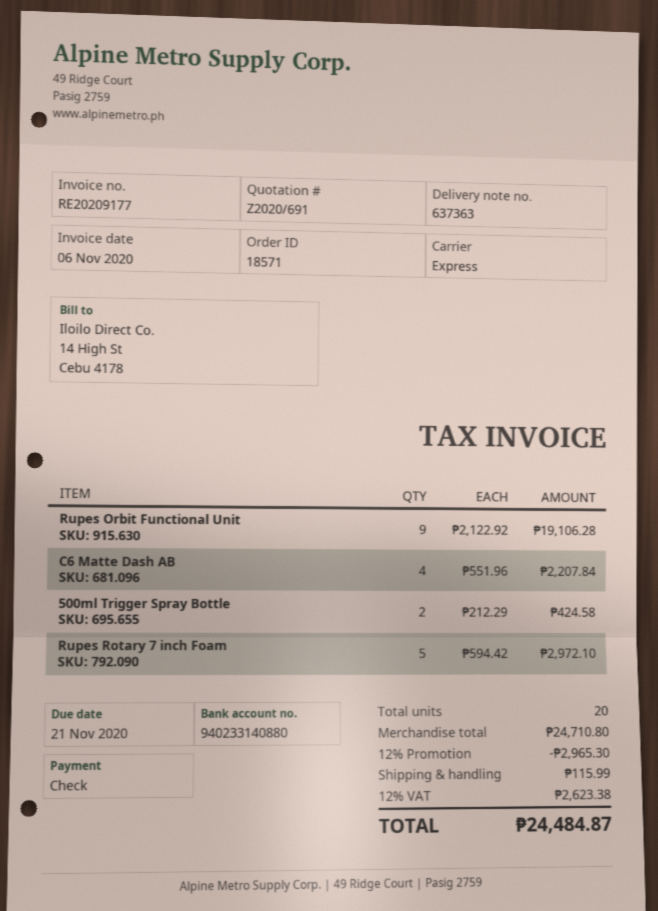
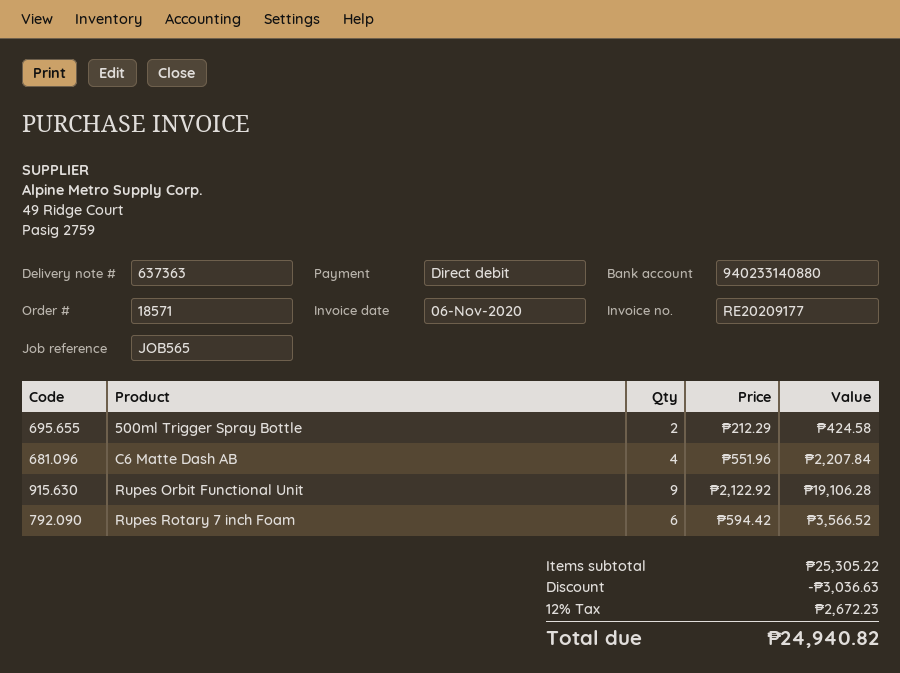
payment method: cheque -> direct debit
Rupes Rotary 7 inch Foam: 5 x 594.42 = 2972.10 -> 6 x 594.42 = 3566.52
subtotal: 24710.80 -> 25305.22
discount: 2965.30 -> 3036.63
shipping: 115.99 -> none
tax: 12% = 2623.38 -> 12% = 2672.23
total: 24484.87 -> 24940.82

